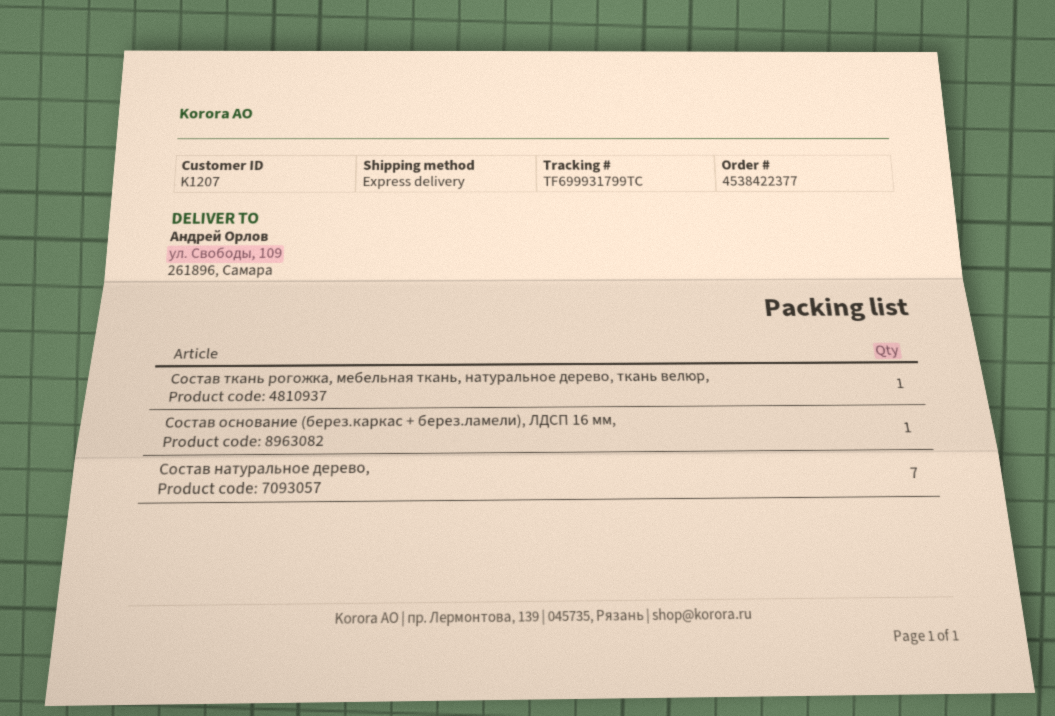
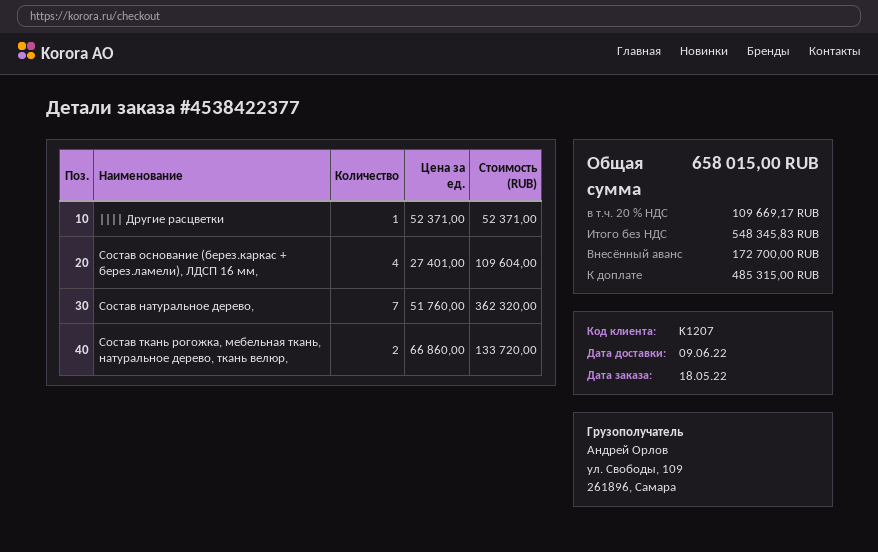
Состав ткань рогожка, мебельная ткань, натуральное дерево, ткань велюр,: 1 -> 2
Состав основание (берез.каркас + берез.ламели), ЛДСП 16 мм,: 1 -> 4
|||| Другие расцветки: none -> 1

